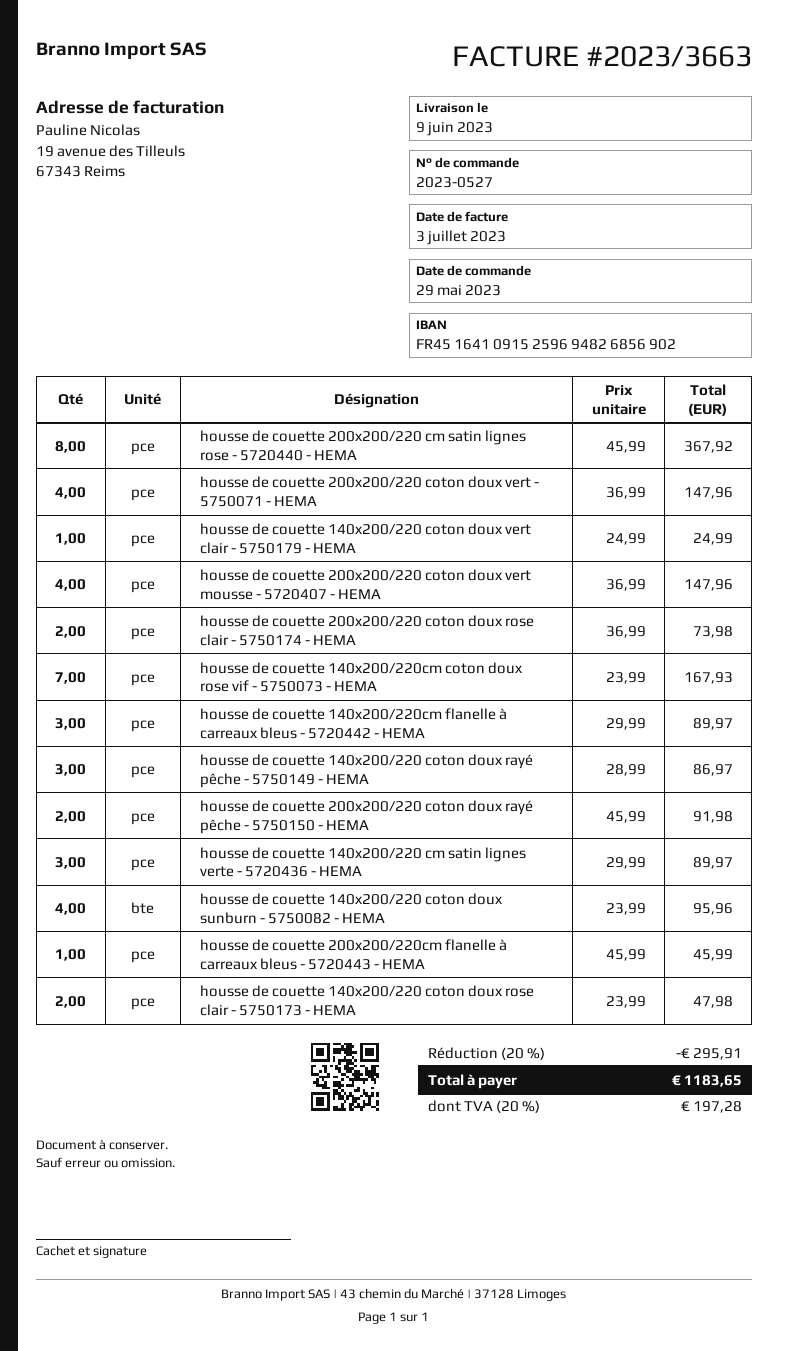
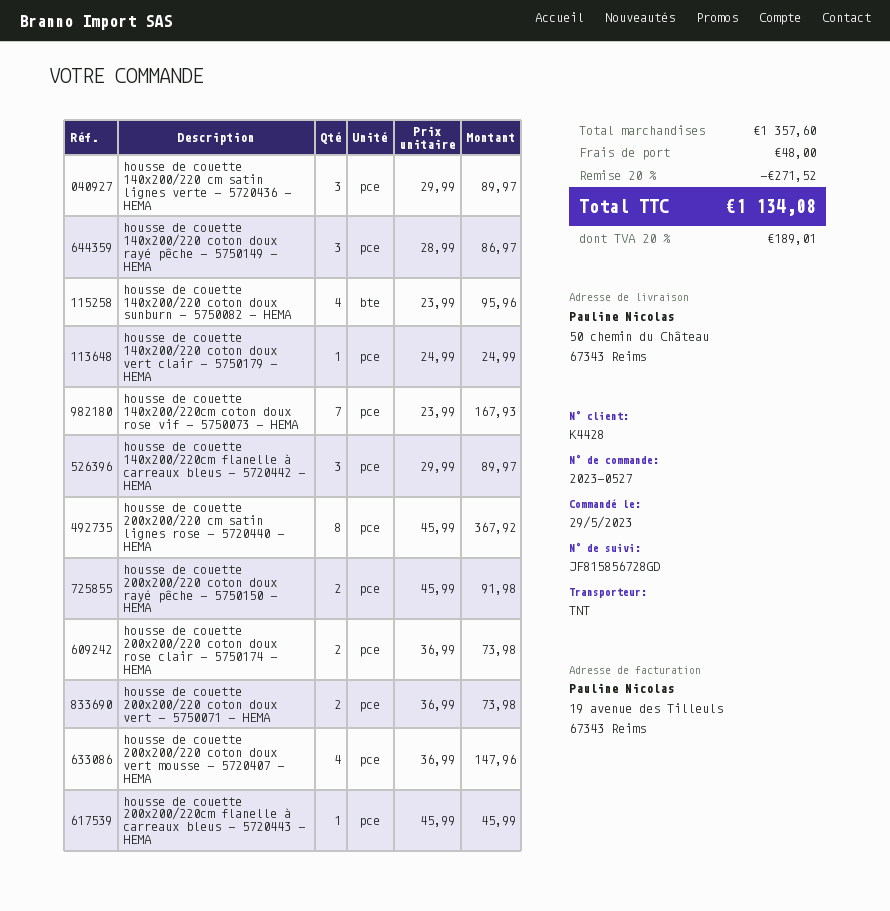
housse de couette 200x200/220 coton doux vert - 5750071 - HEMA: 4 x 36.99 = 147.96 -> 2 x 36.99 = 73.98
housse de couette 140x200/220 coton doux rose clair - 5750173 - HEMA: 2 x 23.99 = 47.98 -> none
discount: 20% = 295.91 -> 20% = 271.52
shipping: none -> 48.00
tax: 20% = 197.28 -> 20% = 189.01
total: 1183.65 -> 1134.08

